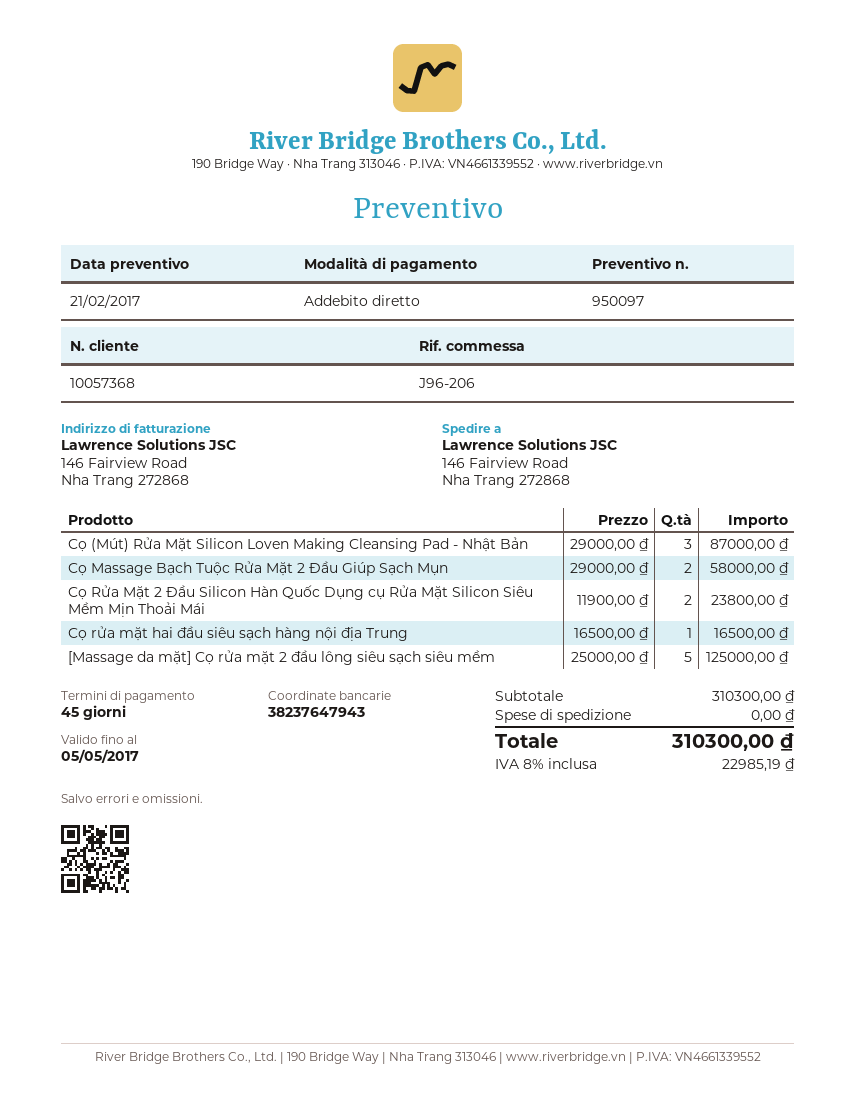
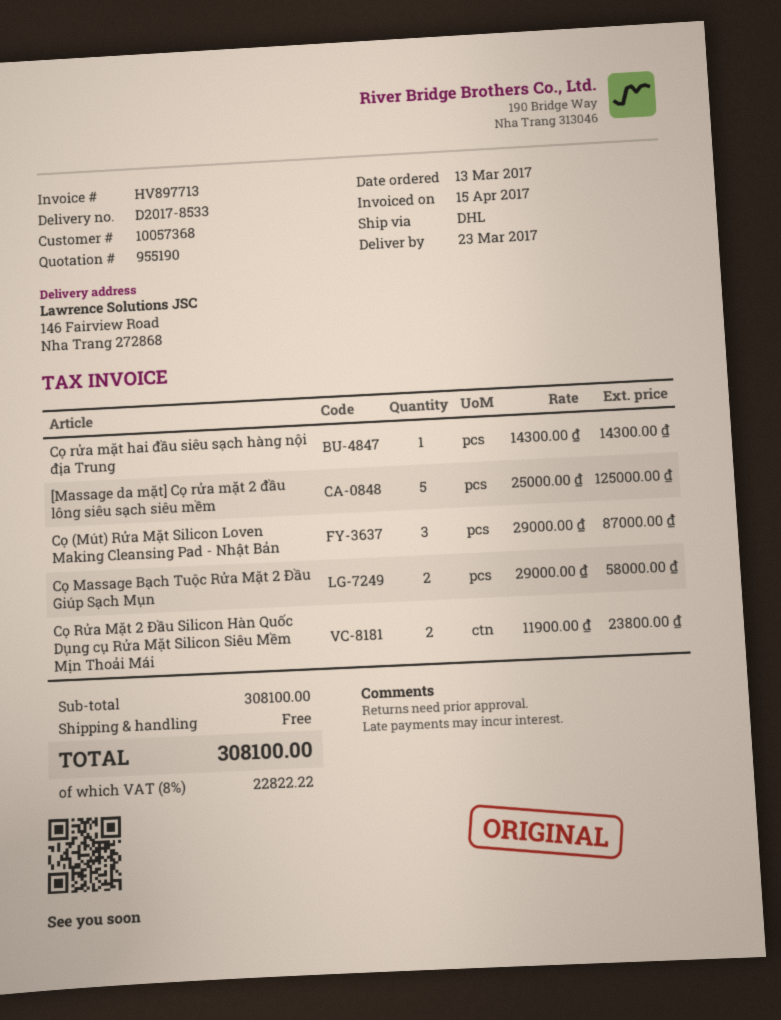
quote number: 950097 -> 955190
Cọ rửa mặt hai đầu siêu sạch hàng nội địa Trung: 1 x 16500.00 = 16500.00 -> 1 x 14300.00 = 14300.00
subtotal: 310300.00 -> 308100.00
tax: 8% = 22985.19 -> 8% = 22822.22
total: 310300.00 -> 308100.00

